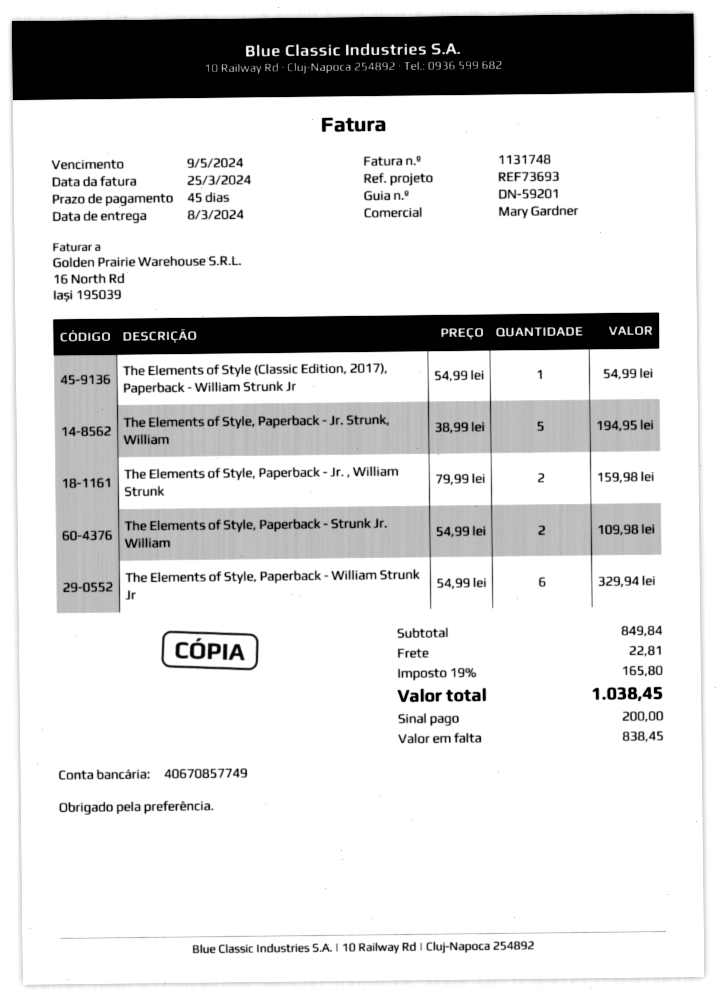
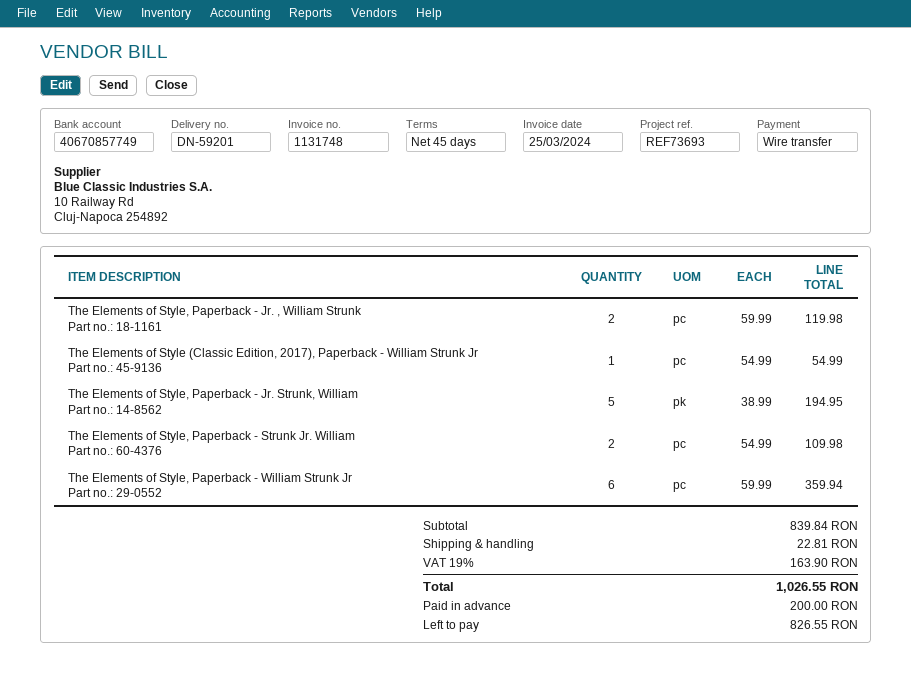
The Elements of Style, Paperback - Jr. , William Strunk: 2 x 79.99 = 159.98 -> 2 x 59.99 = 119.98
The Elements of Style, Paperback - William Strunk Jr: 6 x 54.99 = 329.94 -> 6 x 59.99 = 359.94
subtotal: 849.84 -> 839.84
tax: 19% = 165.80 -> 19% = 163.90
total: 1038.45 -> 1026.55
balance: 838.45 -> 826.55

